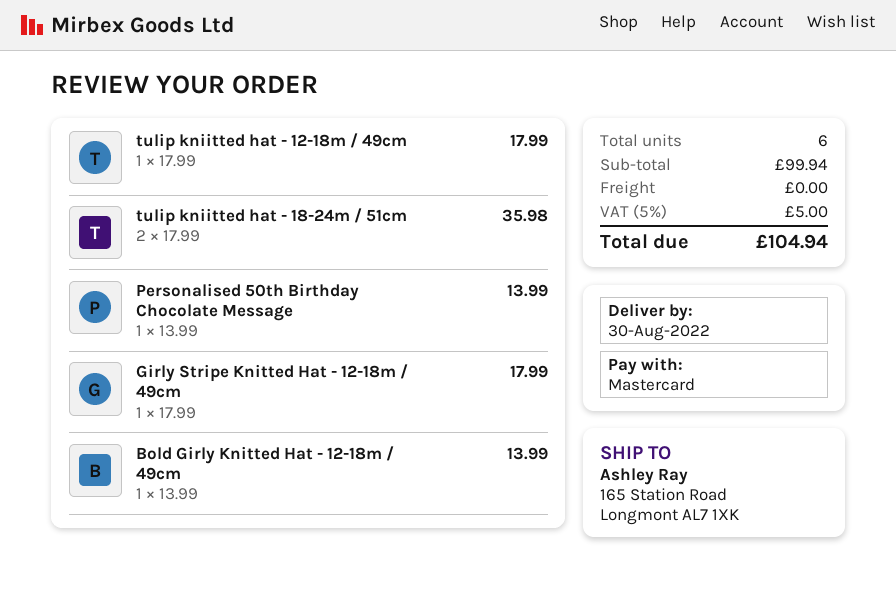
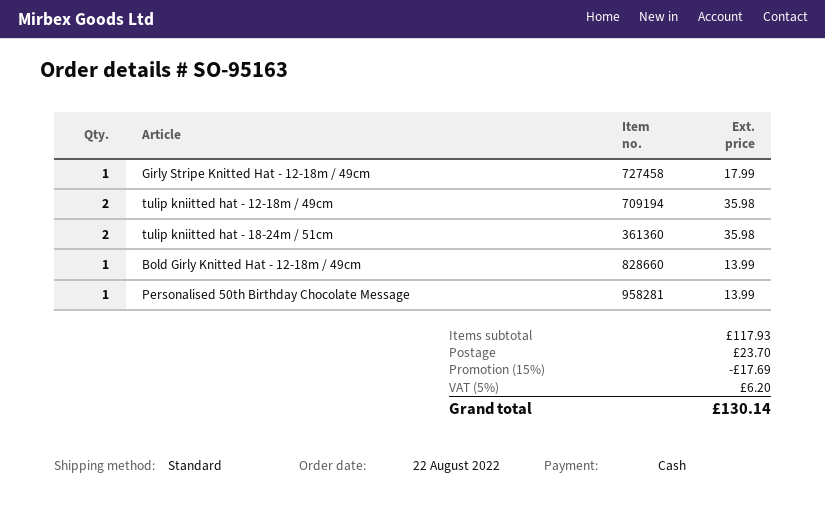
payment method: Mastercard -> cash
tulip kniitted hat - 12-18m / 49cm: 1 for 17.99 -> 2 for 35.98
subtotal: 99.94 -> 117.93
discount: none -> 15% = 17.69
shipping: 0.00 -> 23.70
tax: 5% = 5.00 -> 5% = 6.20
total: 104.94 -> 130.14

